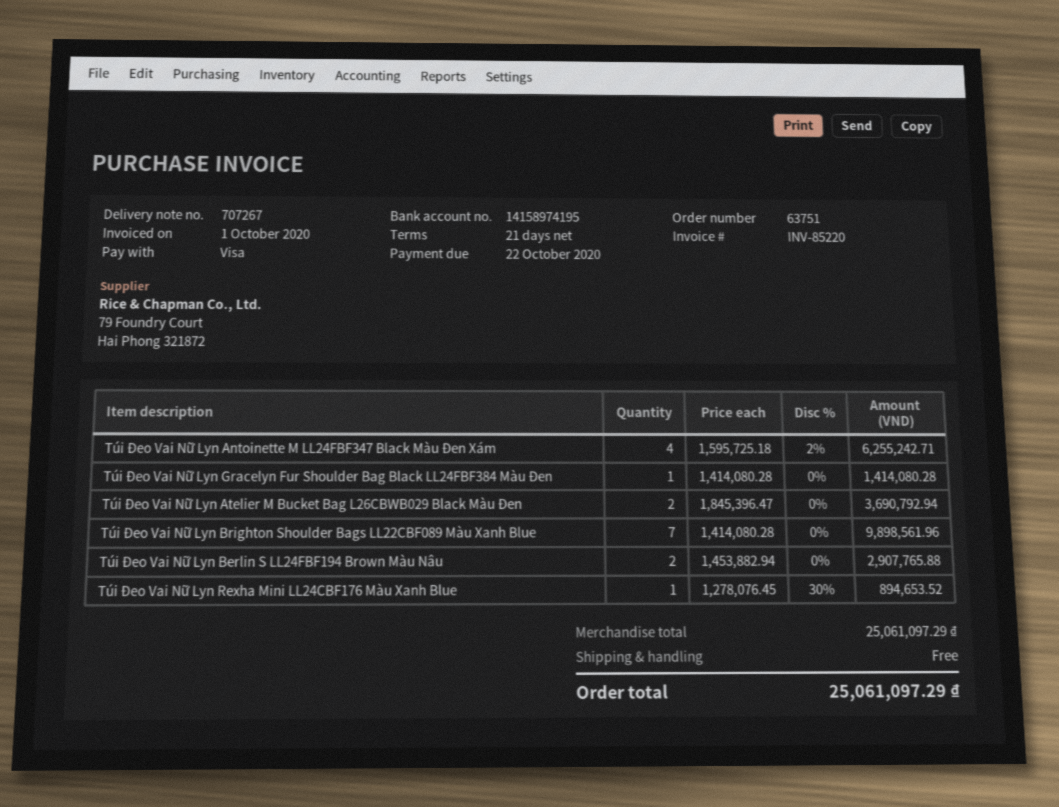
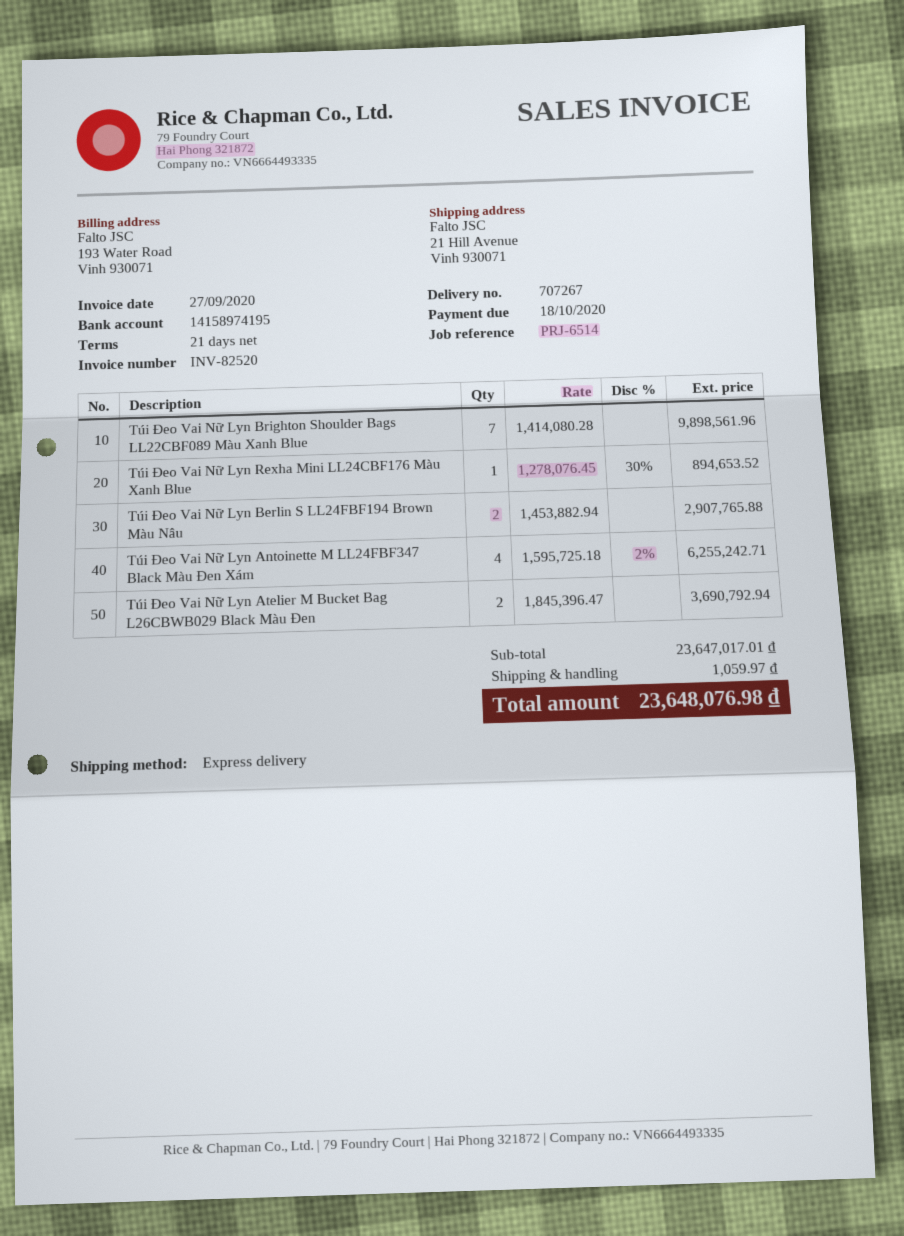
invoice number: INV-85220 -> INV-82520
invoice date: 2020-10-01 -> 2020-09-27
due date: 2020-10-22 -> 2020-10-18
Túi Đeo Vai Nữ Lyn Gracelyn Fur Shoulder Bag Black LL24FBF384 Màu Đen: 1 x 1414080.28 = 1414080.28 -> none
subtotal: 25061097.29 -> 23647017.01
shipping: 0.00 -> 1059.97
total: 25061097.29 -> 23648076.98

